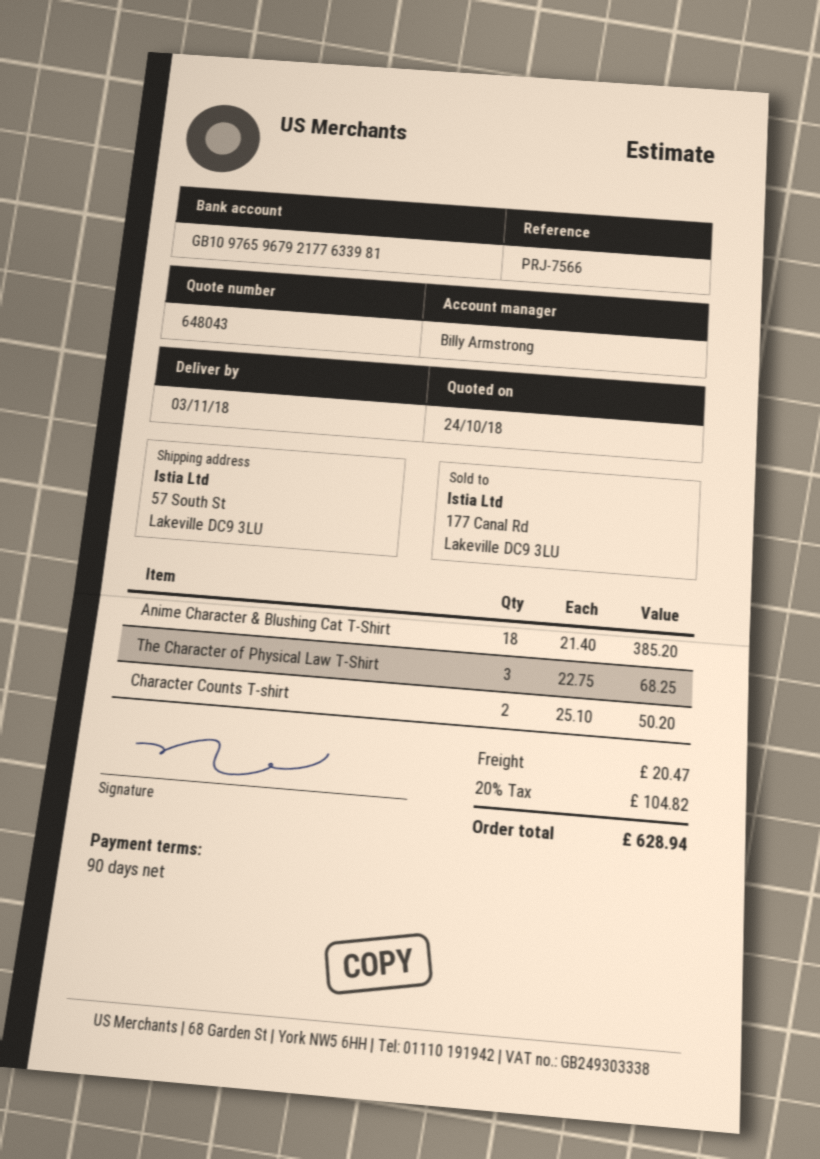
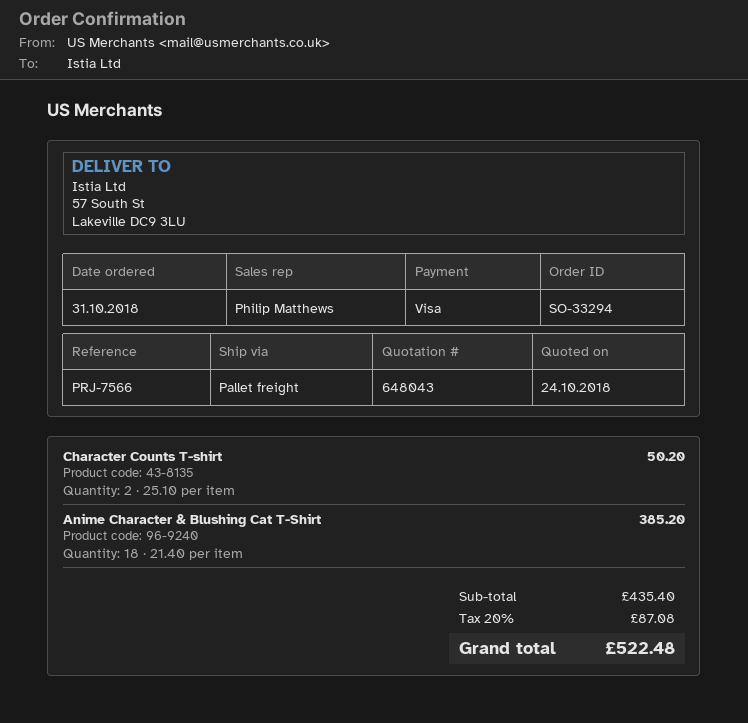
sales rep: Billy Armstrong -> Philip Matthews
The Character of Physical Law T-Shirt: 3 x 22.75 = 68.25 -> none
shipping: 20.47 -> none
tax: 20% = 104.82 -> 20% = 87.08
total: 628.94 -> 522.48

